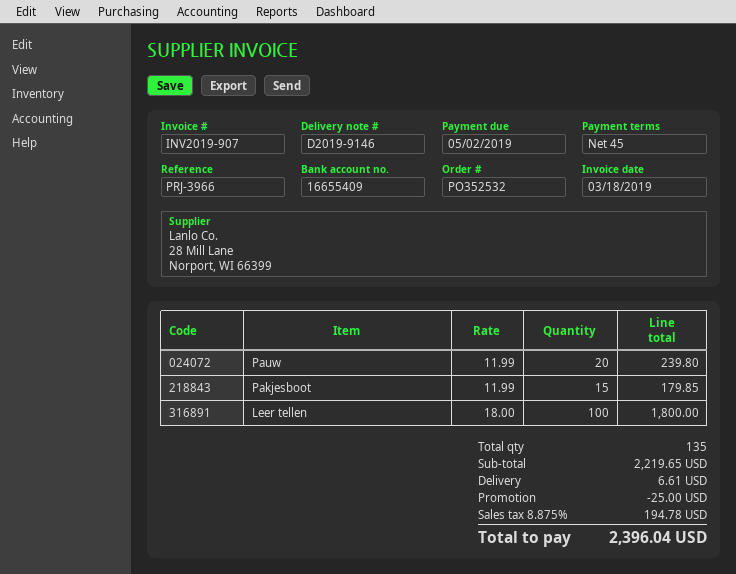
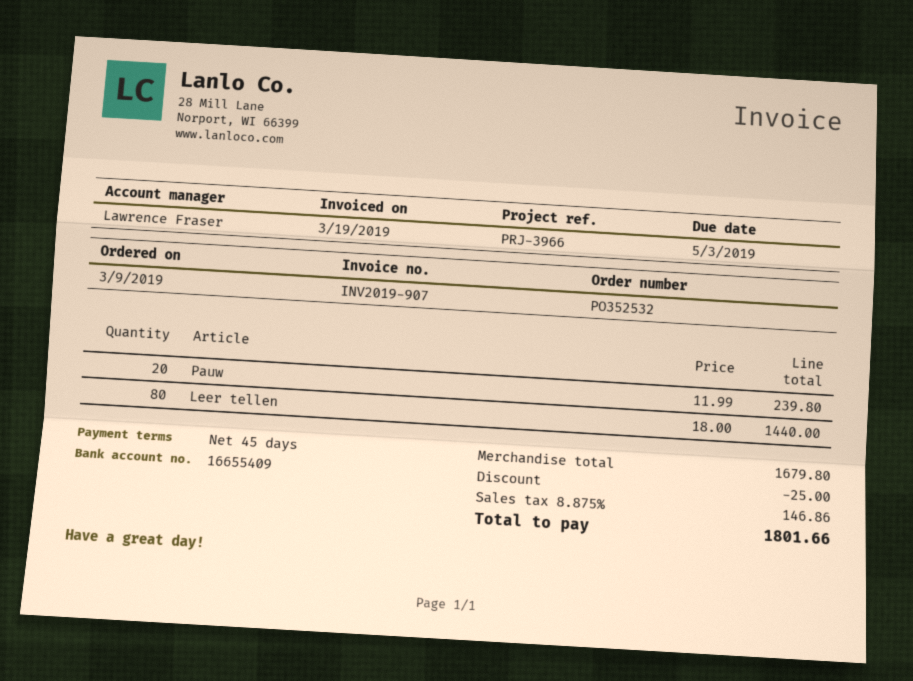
invoice date: 2019-03-18 -> 2019-03-19
due date: 2019-05-02 -> 2019-05-03
Pakjesboot: 15 x 11.99 = 179.85 -> none
Leer tellen: 100 x 18.00 = 1800.00 -> 80 x 18.00 = 1440.00
subtotal: 2219.65 -> 1679.80
shipping: 6.61 -> none
tax: 8.875% = 194.78 -> 8.875% = 146.86
total: 2396.04 -> 1801.66

